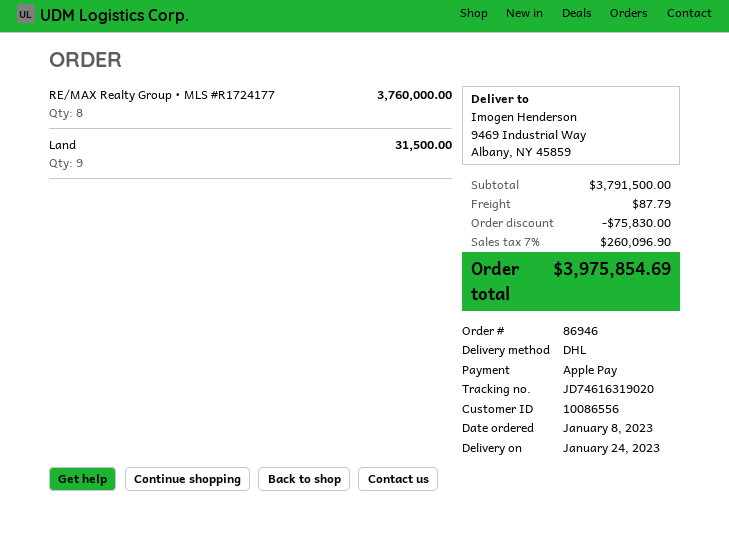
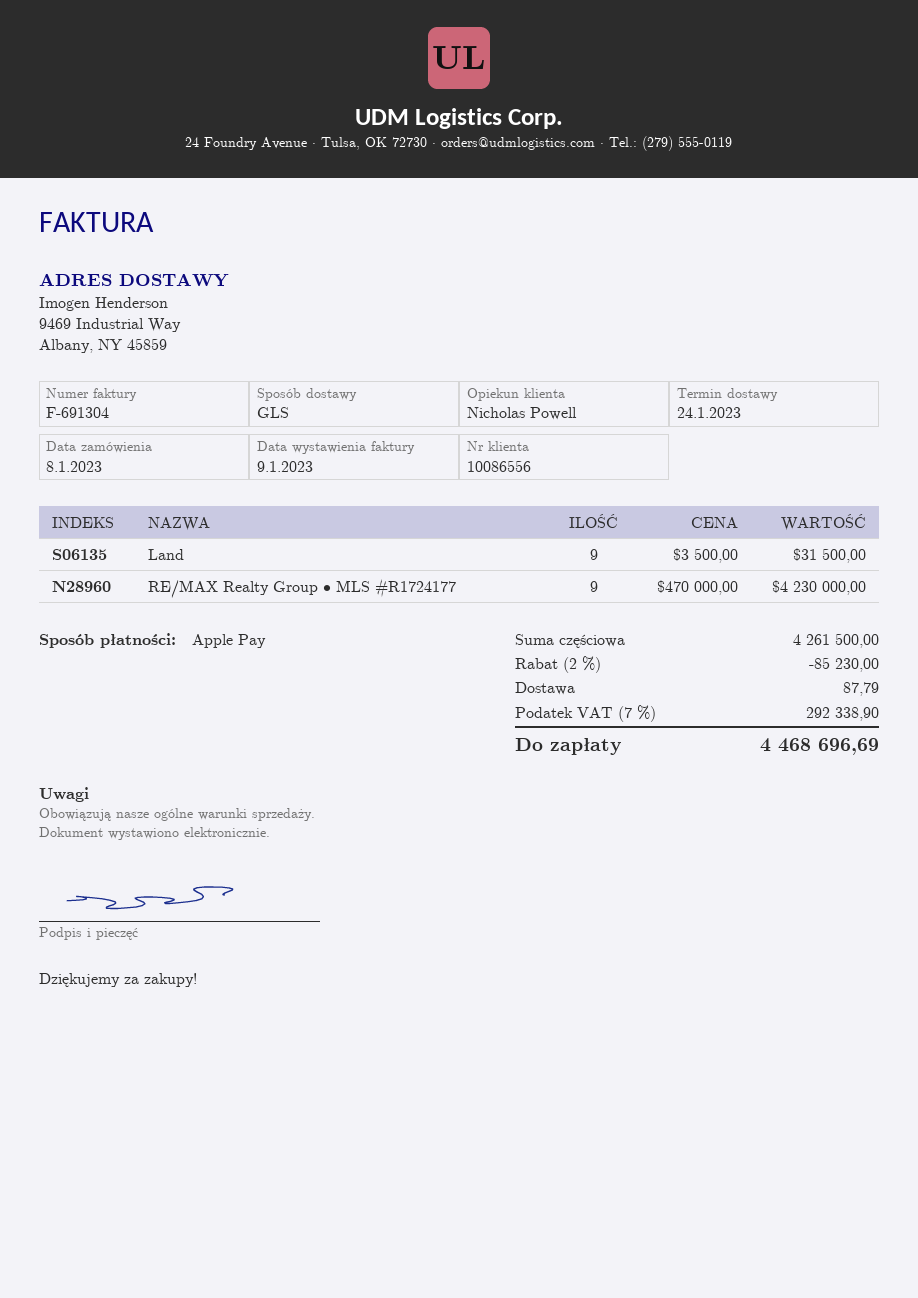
shipping method: DHL -> GLS
RE/MAX Realty Group • MLS #R1724177: 8 for 3760000.00 -> 9 for 4230000.00
subtotal: 3791500.00 -> 4261500.00
discount: 75830.00 -> 85230.00
tax: 7% = 260096.90 -> 7% = 292338.90
total: 3975854.69 -> 4468696.69

